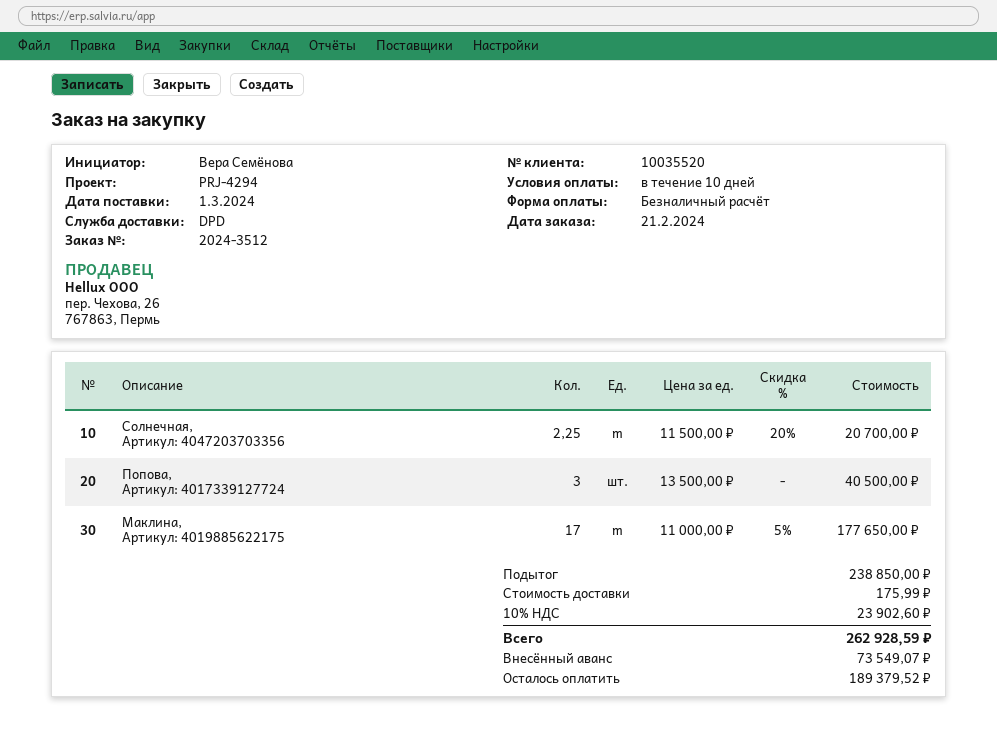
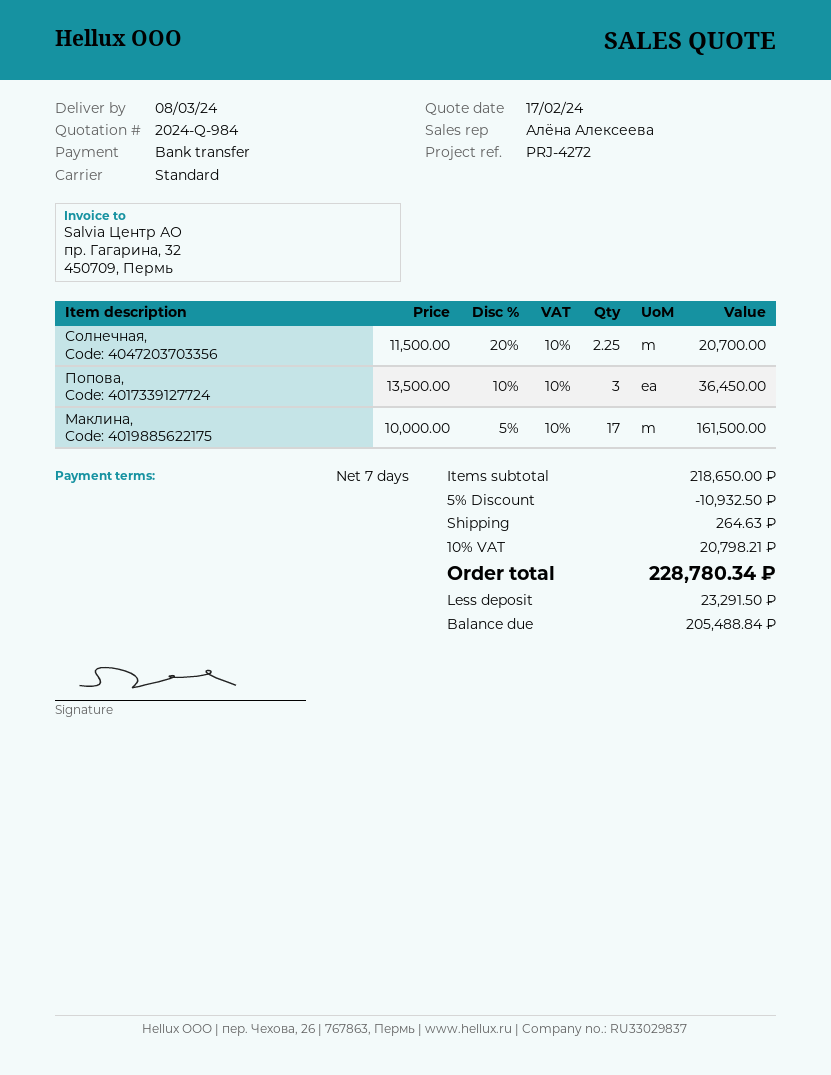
delivery date: 2024-03-01 -> 2024-03-08
payment terms: 10 days -> 7 days
reference: PRJ-4294 -> PRJ-4272
shipping method: DPD -> standard
Попова,: 3 x 13500.00 = 40500.00 -> 3 x 13500.00 - 10% = 36450.00
Маклина,: 17 x 11000.00 - 5% = 177650.00 -> 17 x 10000.00 - 5% = 161500.00
subtotal: 238850.00 -> 218650.00
discount: none -> 5% = 10932.50
shipping: 175.99 -> 264.63
tax: 10% = 23902.60 -> 10% = 20798.21
total: 262928.59 -> 228780.34
deposit: 73549.07 -> 23291.50
balance: 189379.52 -> 205488.84

